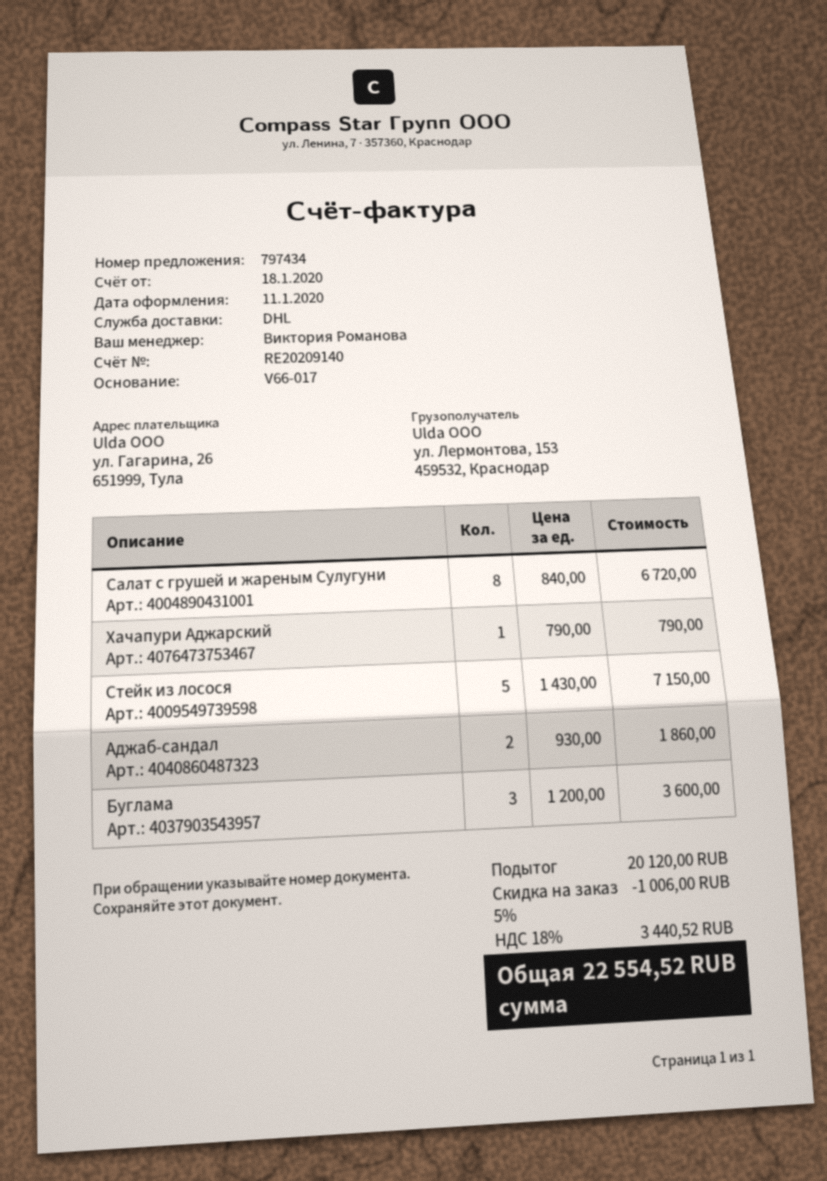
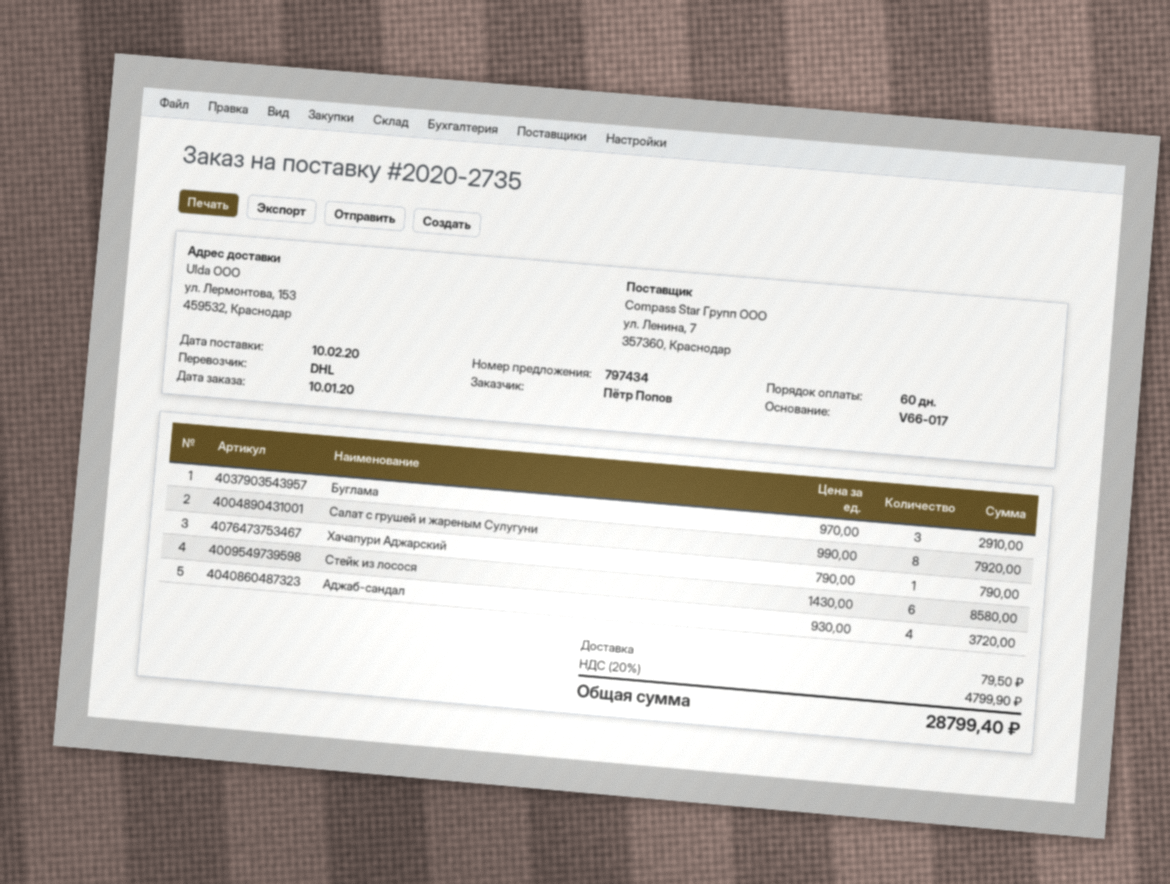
order date: 2020-01-11 -> 2020-01-10
Салат с грушей и жареным Сулугуни: 8 x 840.00 = 6720.00 -> 8 x 990.00 = 7920.00
Стейк из лосося: 5 x 1430.00 = 7150.00 -> 6 x 1430.00 = 8580.00
Аджаб-сандал: 2 x 930.00 = 1860.00 -> 4 x 930.00 = 3720.00
Буглама: 3 x 1200.00 = 3600.00 -> 3 x 970.00 = 2910.00
discount: 5% = 1006.00 -> none
shipping: none -> 79.50
tax: 18% = 3440.52 -> 20% = 4799.90
total: 22554.52 -> 28799.40

